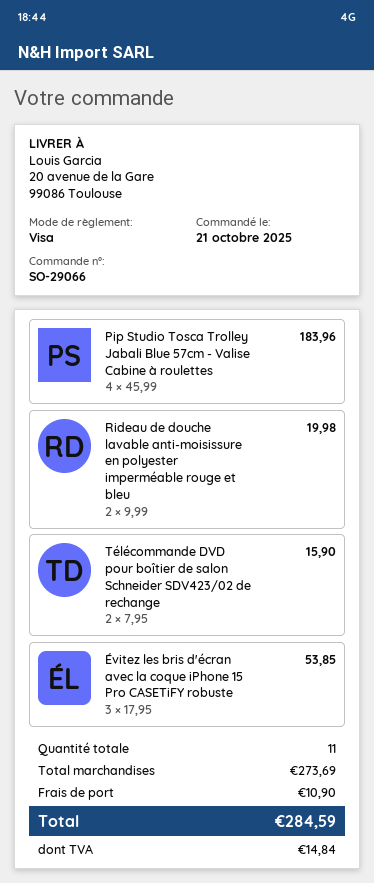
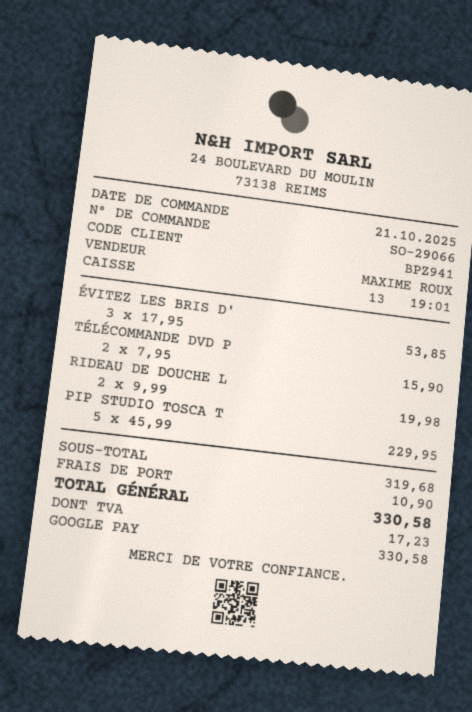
payment method: Visa -> Google Pay
Pip Studio Tosca Trolley Jabali Blue 57cm - Valise Cabine à roulettes: 4 x 45.99 = 183.96 -> 5 x 45.99 = 229.95
subtotal: 273.69 -> 319.68
tax: 14.84 -> 17.23
total: 284.59 -> 330.58

